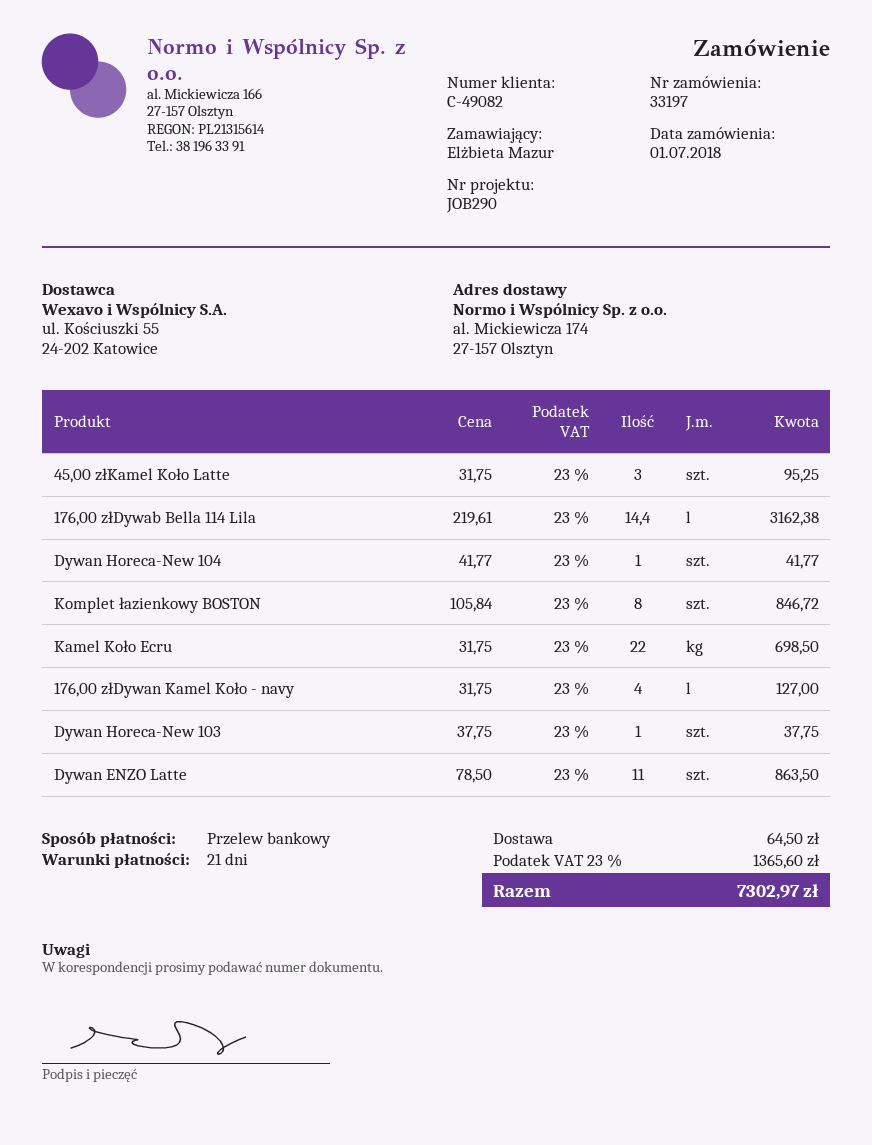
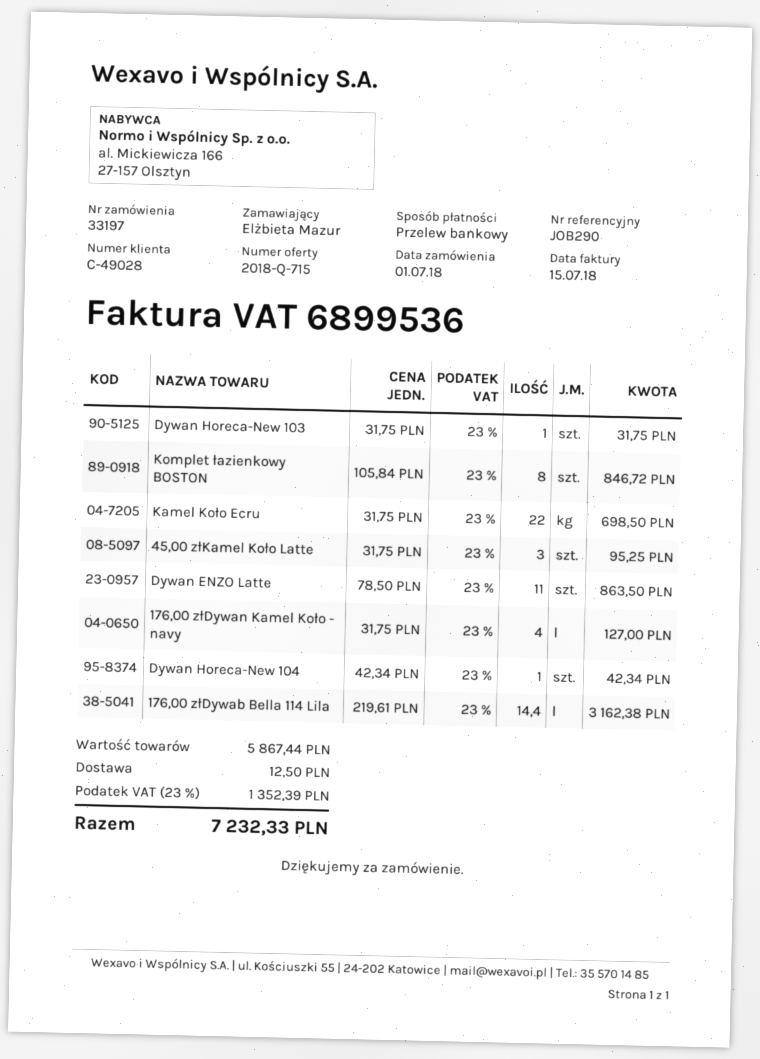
customer number: C-49082 -> C-49028
Dywan Horeca-New 104: 1 x 41.77 = 41.77 -> 1 x 42.34 = 42.34
Dywan Horeca-New 103: 1 x 37.75 = 37.75 -> 1 x 31.75 = 31.75
shipping: 64.50 -> 12.50
tax: 23% = 1365.60 -> 23% = 1352.39
total: 7302.97 -> 7232.33

